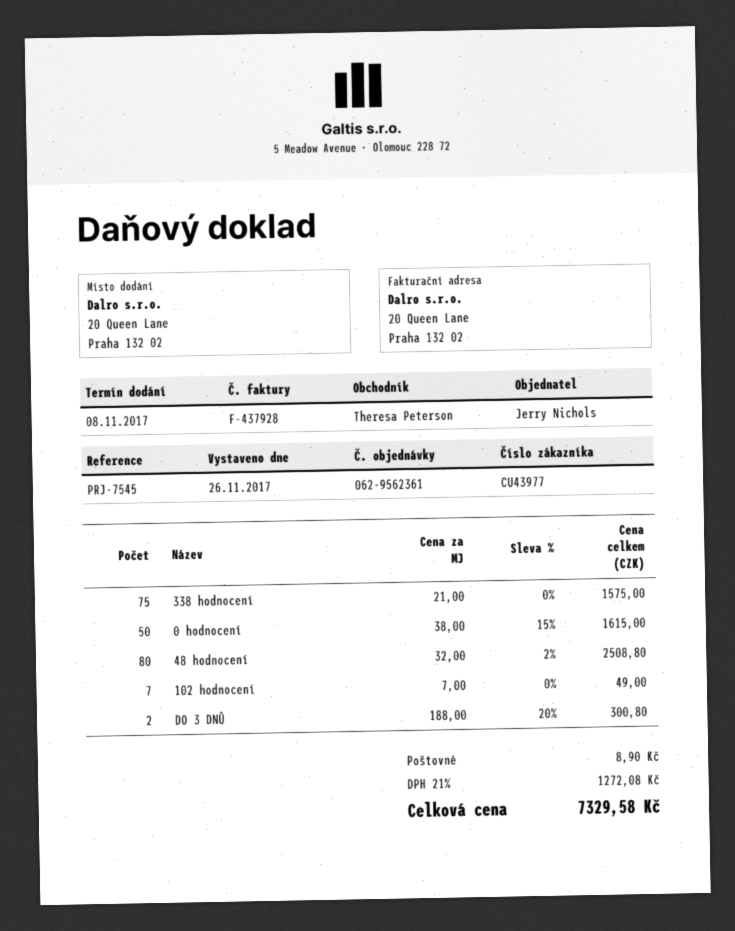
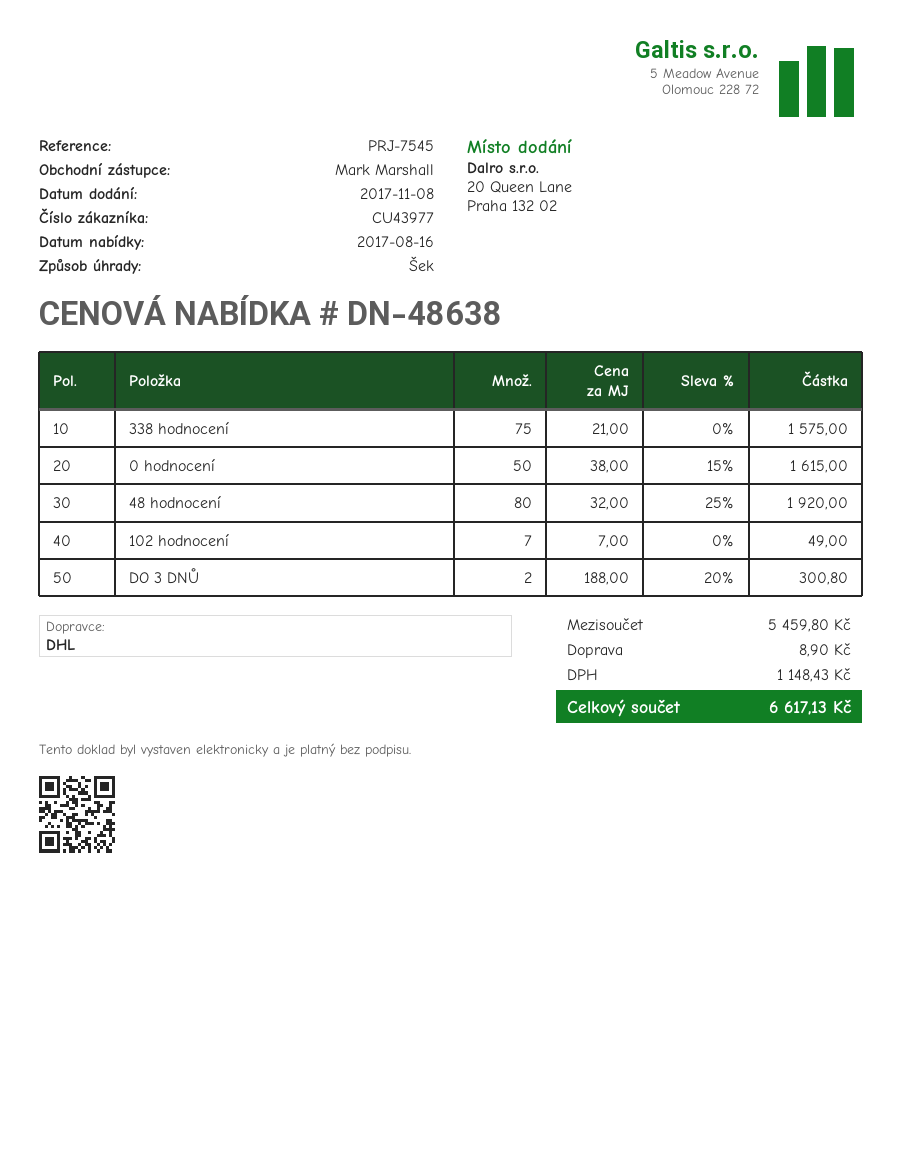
sales rep: Theresa Peterson -> Mark Marshall
48 hodnocení: 80 x 32.00 - 2% = 2508.80 -> 80 x 32.00 - 25% = 1920.00
tax: 1272.08 -> 1148.43
total: 7329.58 -> 6617.13

